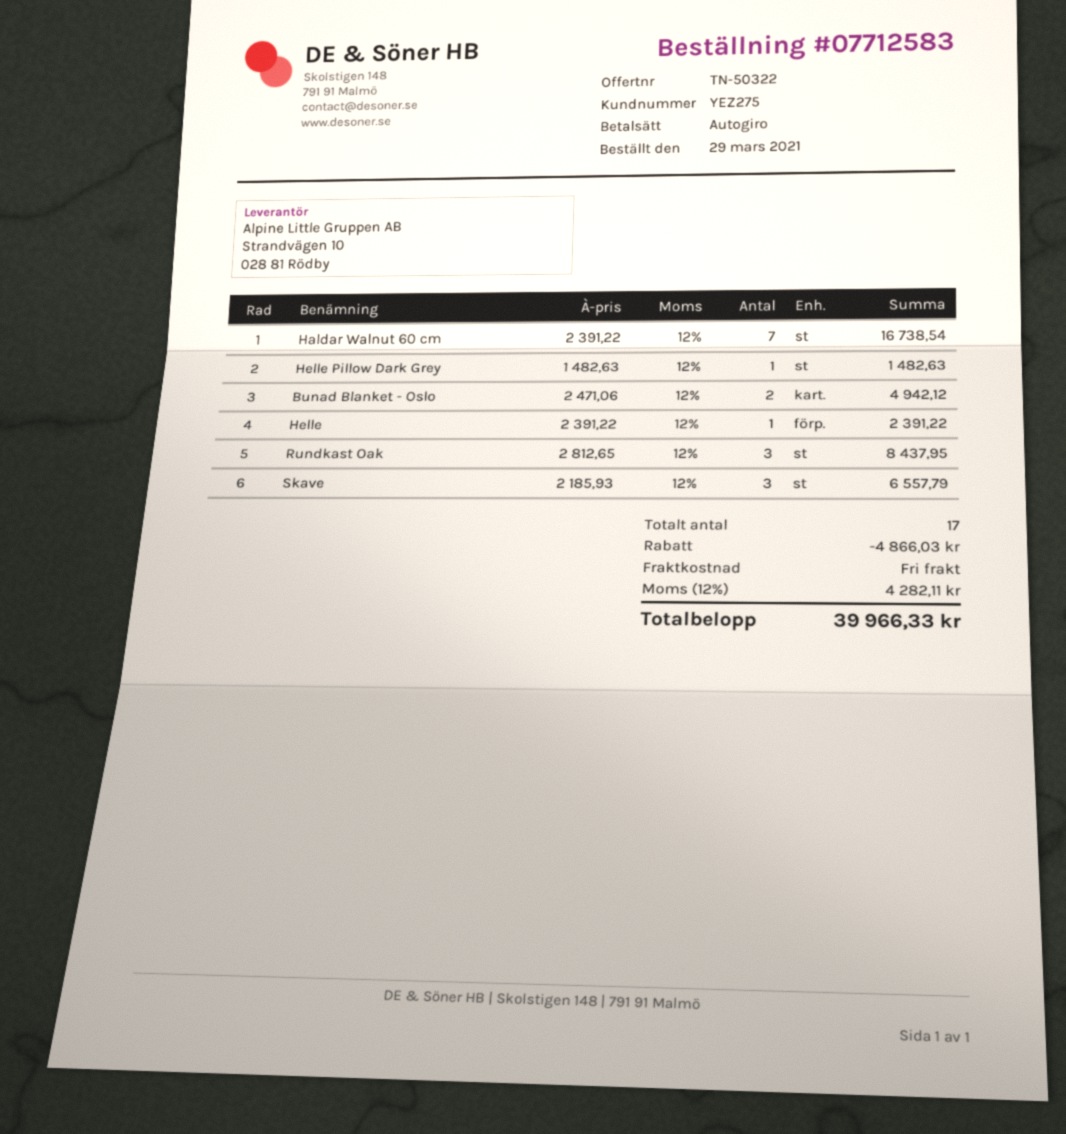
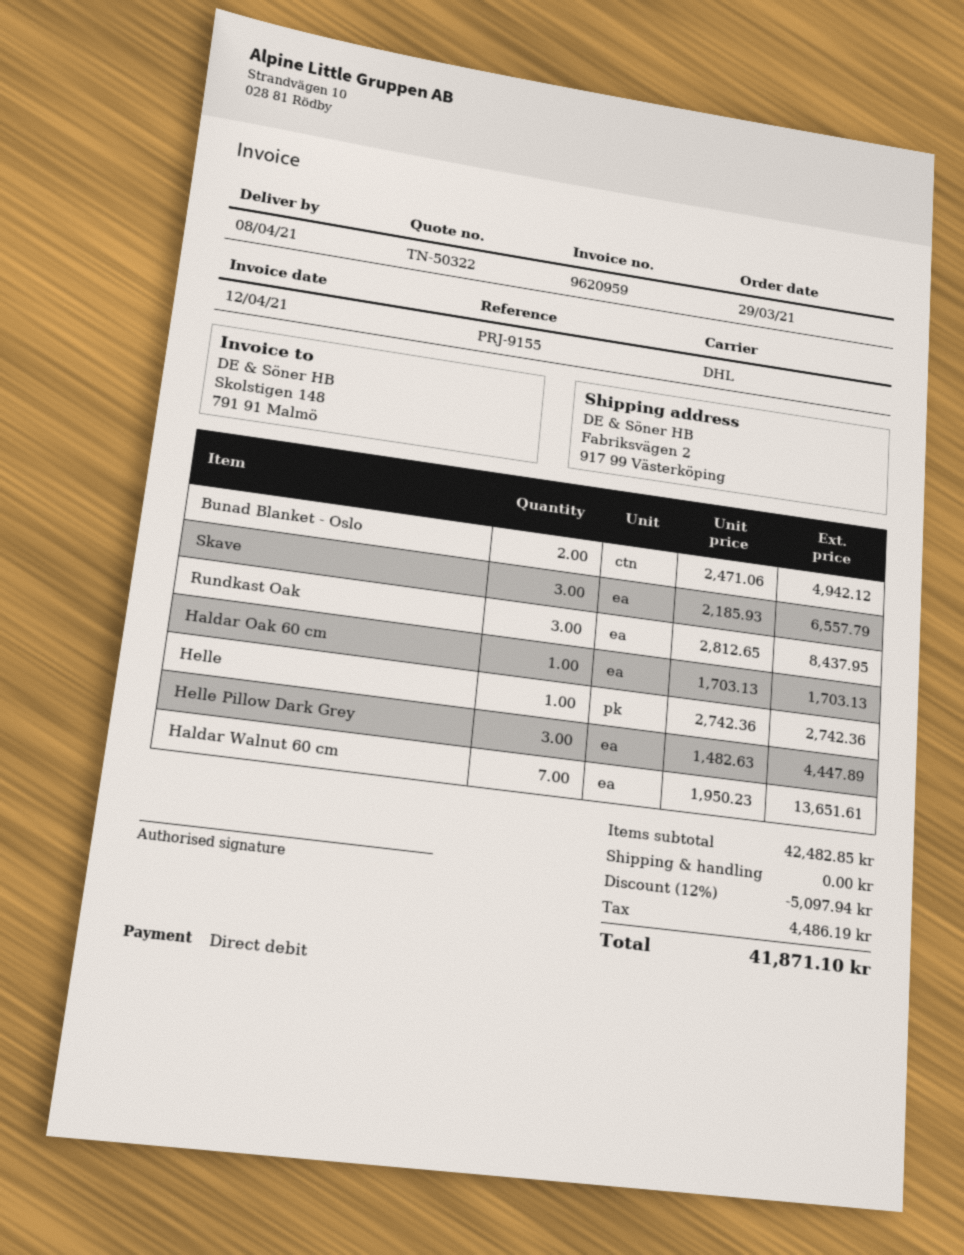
Haldar Walnut 60 cm: 7 x 2391.22 = 16738.54 -> 7 x 1950.23 = 13651.61
Helle Pillow Dark Grey: 1 x 1482.63 = 1482.63 -> 3 x 1482.63 = 4447.89
Helle: 1 x 2391.22 = 2391.22 -> 1 x 2742.36 = 2742.36
Haldar Oak 60 cm: none -> 1 x 1703.13 = 1703.13
discount: 4866.03 -> 5097.94
tax: 4282.11 -> 4486.19
total: 39966.33 -> 41871.10

